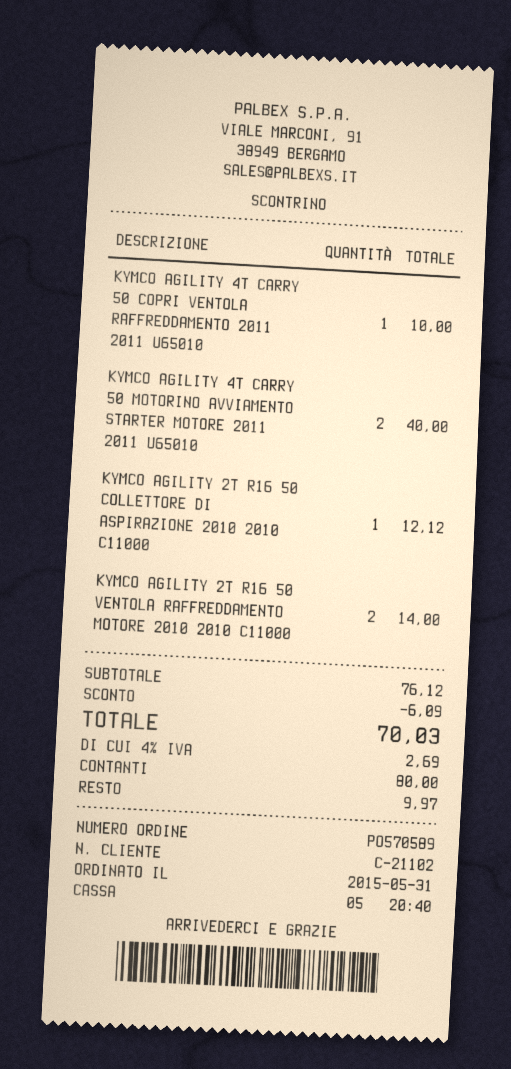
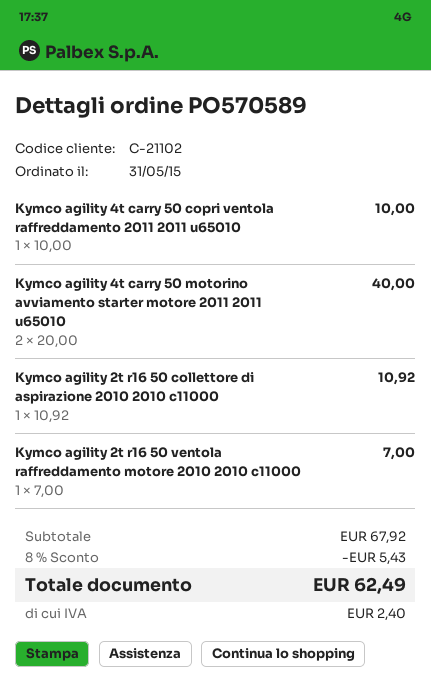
KYMCO AGILITY 2T R16 50 COLLETTORE DI ASPIRAZIONE 2010 2010 C11000: 1 for 12.12 -> 1 for 10.92
KYMCO AGILITY 2T R16 50 VENTOLA RAFFREDDAMENTO MOTORE 2010 2010 C11000: 2 for 14.00 -> 1 for 7.00
subtotal: 76.12 -> 67.92
discount: 6.09 -> 5.43
tax: 2.69 -> 2.40
total: 70.03 -> 62.49

